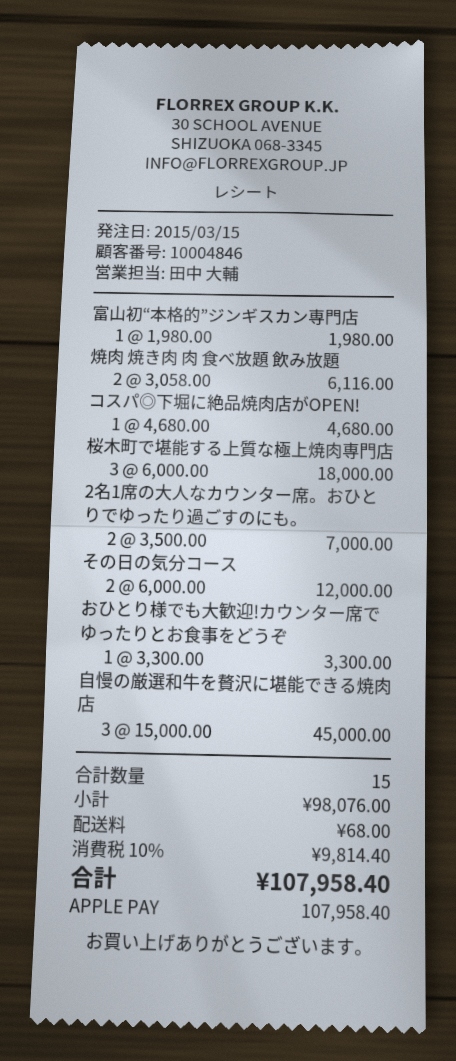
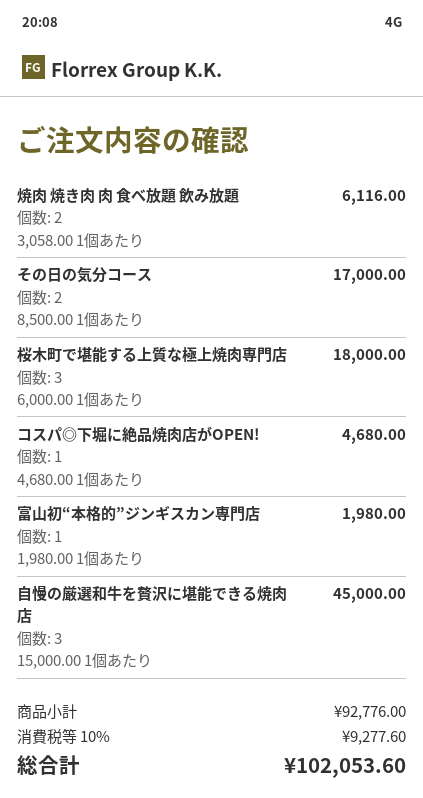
2名1席の大人なカウンター席。おひとりでゆったり過ごすのにも。: 2 x 3500.00 = 7000.00 -> none
その日の気分コース: 2 x 6000.00 = 12000.00 -> 2 x 8500.00 = 17000.00
おひとり様でも大歓迎!カウンター席でゆったりとお食事をどうぞ: 1 x 3300.00 = 3300.00 -> none
subtotal: 98076.00 -> 92776.00
shipping: 68.00 -> none
tax: 10% = 9814.40 -> 10% = 9277.60
total: 107958.40 -> 102053.60

